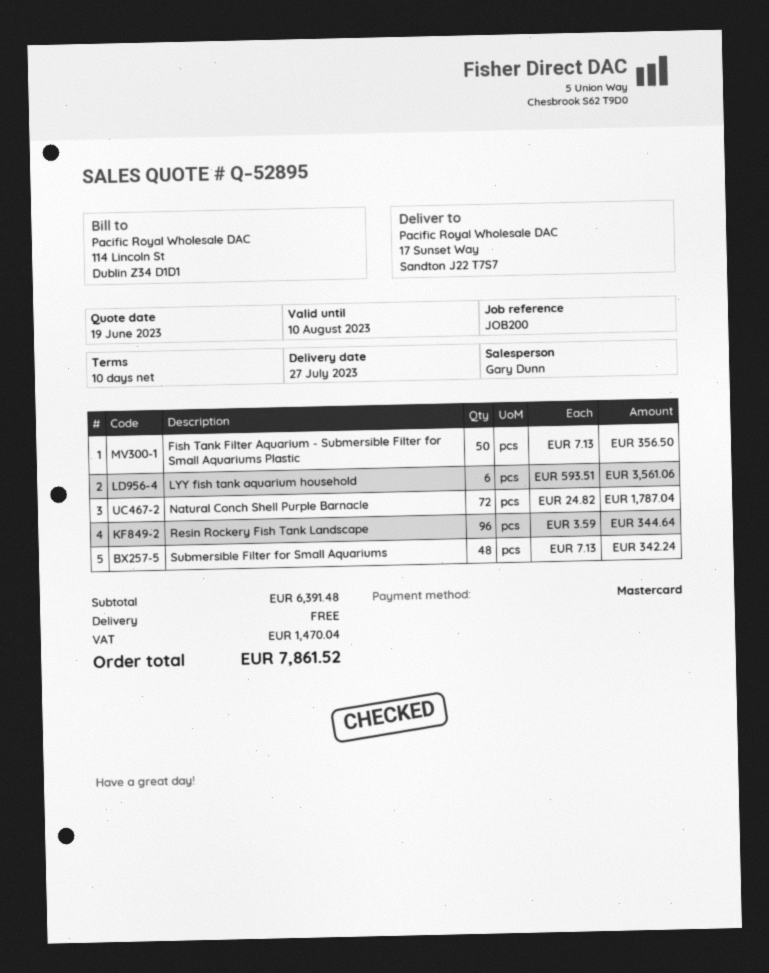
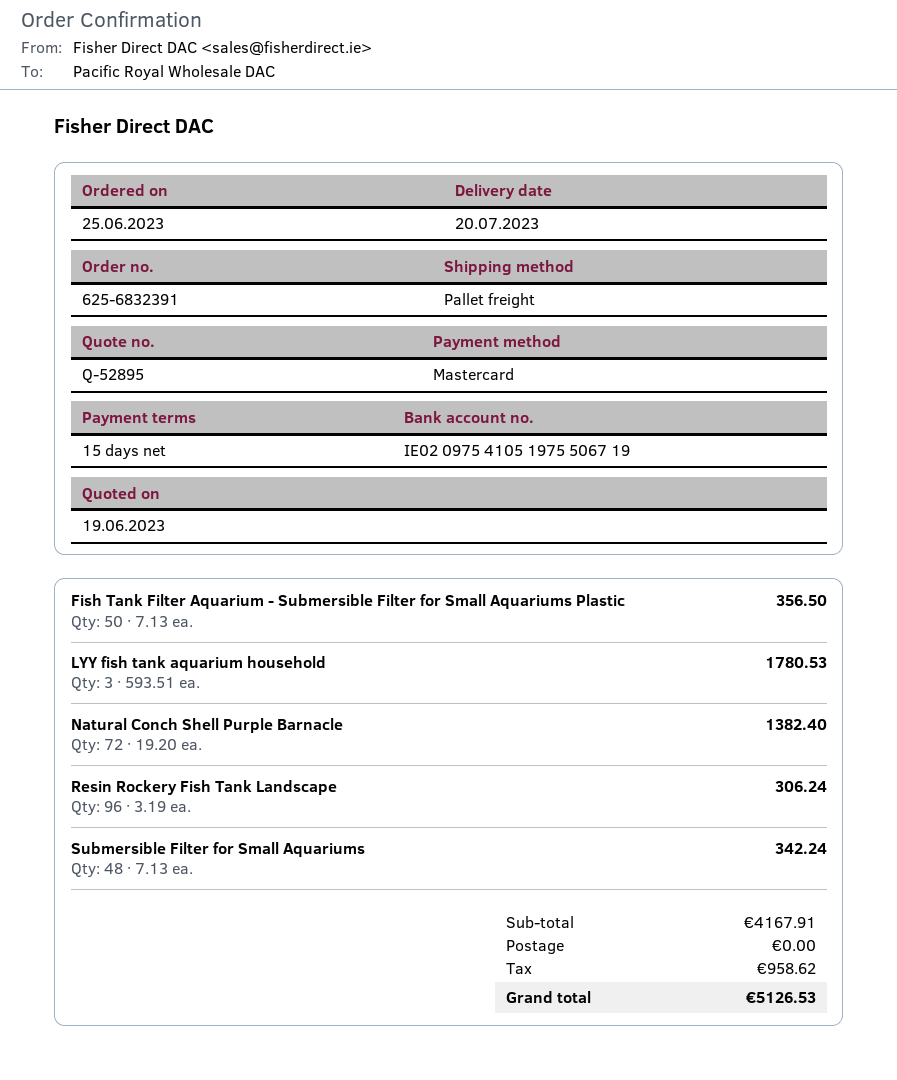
delivery date: 2023-07-27 -> 2023-07-20
payment terms: 10 days -> 15 days
LYY fish tank aquarium household: 6 x 593.51 = 3561.06 -> 3 x 593.51 = 1780.53
Natural Conch Shell Purple Barnacle: 72 x 24.82 = 1787.04 -> 72 x 19.20 = 1382.40
Resin Rockery Fish Tank Landscape: 96 x 3.59 = 344.64 -> 96 x 3.19 = 306.24
subtotal: 6391.48 -> 4167.91
tax: 1470.04 -> 958.62
total: 7861.52 -> 5126.53

